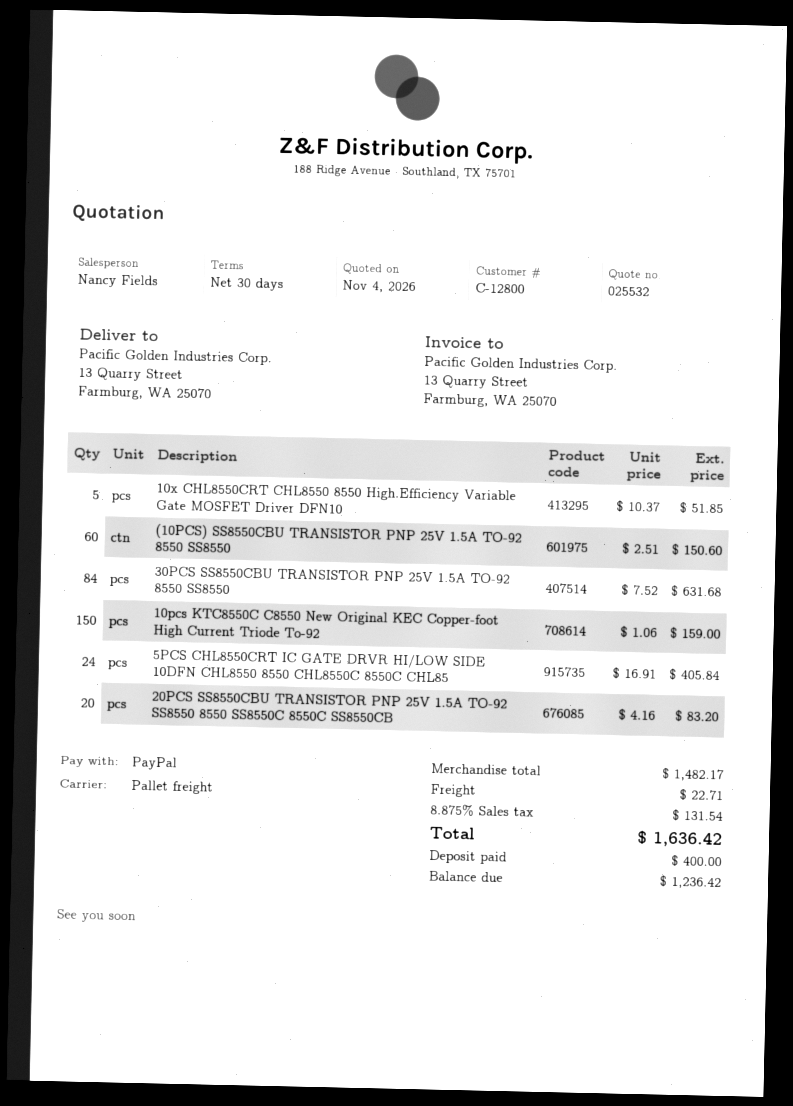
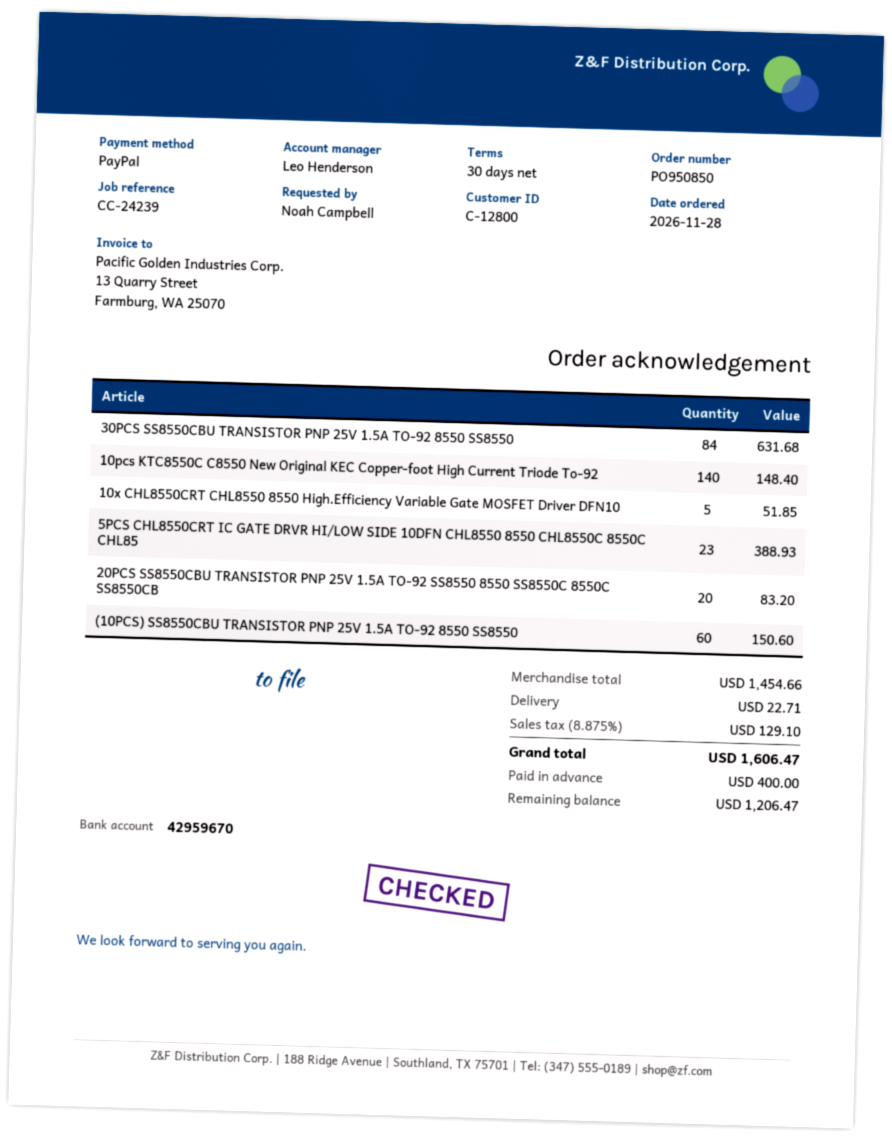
sales rep: Nancy Fields -> Leo Henderson
10pcs KTC8550C C8550 New Original KEC Copper-foot High Current Triode To-92: 150 for 159.00 -> 140 for 148.40
5PCS CHL8550CRT IC GATE DRVR HI/LOW SIDE 10DFN CHL8550 8550 CHL8550C 8550C CHL85: 24 for 405.84 -> 23 for 388.93
subtotal: 1482.17 -> 1454.66
tax: 8.875% = 131.54 -> 8.875% = 129.10
total: 1636.42 -> 1606.47
balance: 1236.42 -> 1206.47

